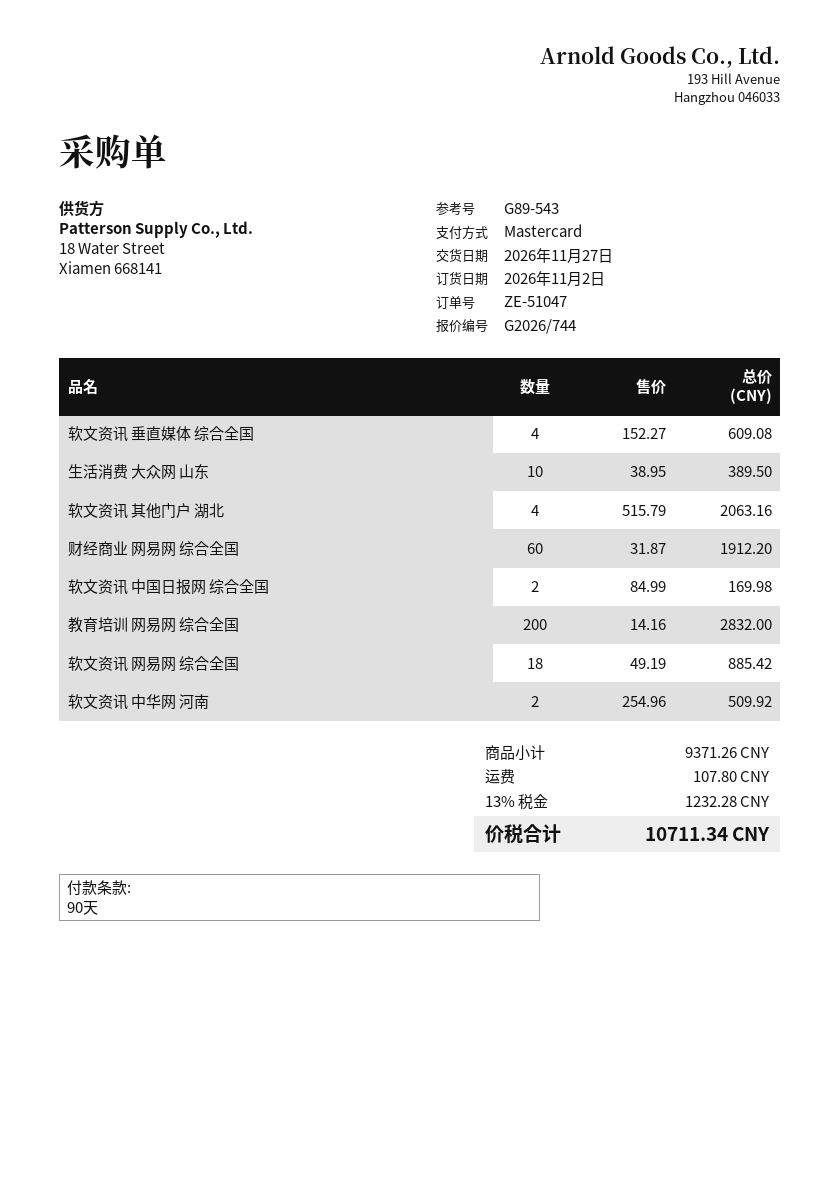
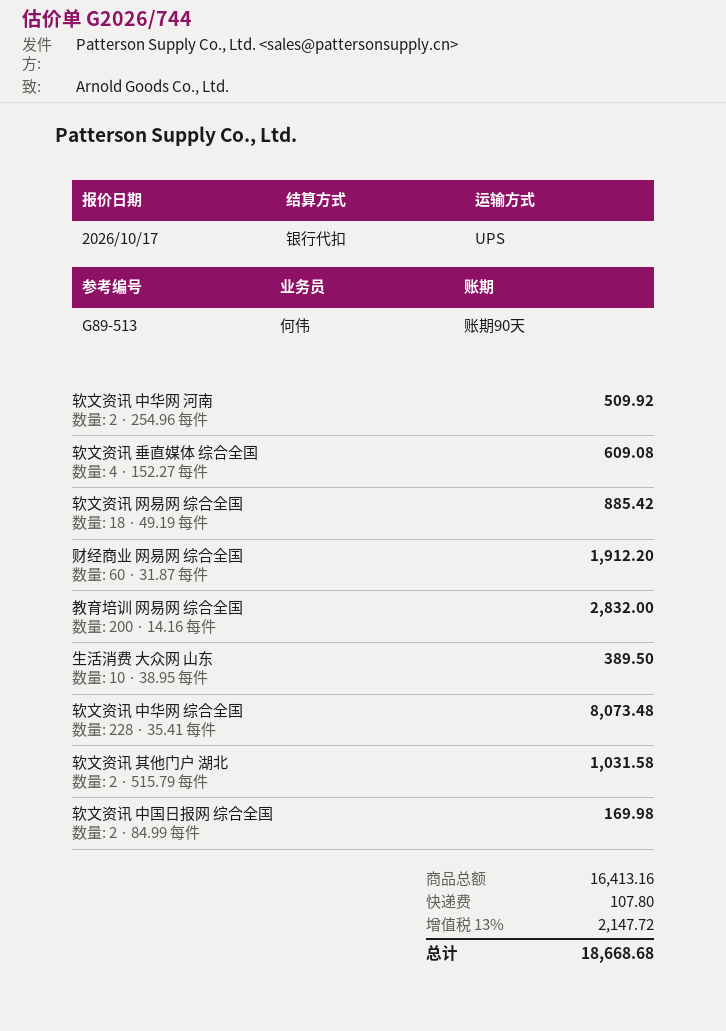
reference: G89-543 -> G89-513
payment method: Mastercard -> direct debit
软文资讯 其他门户 湖北: 4 x 515.79 = 2063.16 -> 2 x 515.79 = 1031.58
软文资讯 中华网 综合全国: none -> 228 x 35.41 = 8073.48
subtotal: 9371.26 -> 16413.16
tax: 13% = 1232.28 -> 13% = 2147.72
total: 10711.34 -> 18668.68

